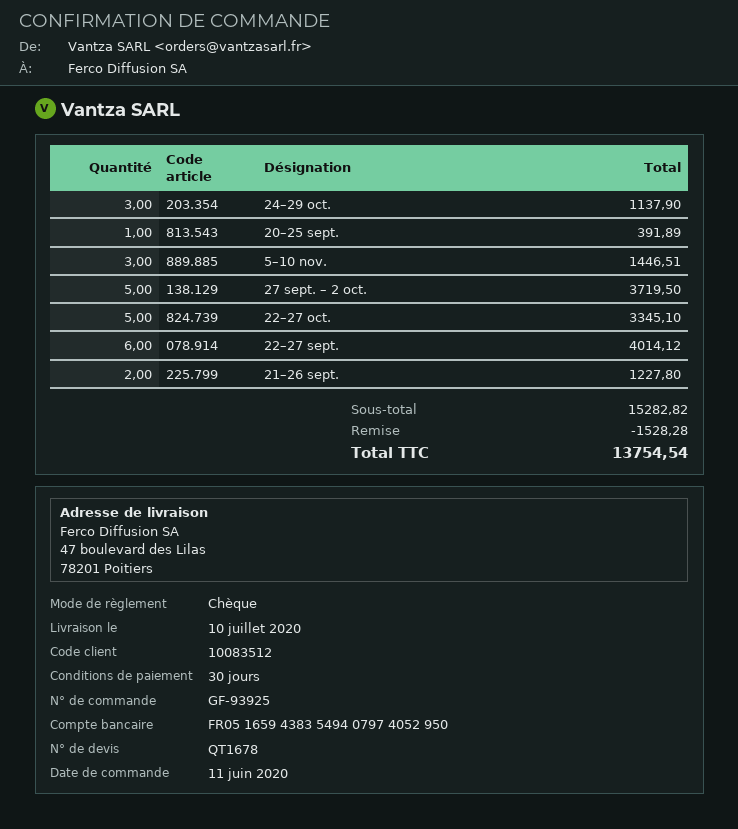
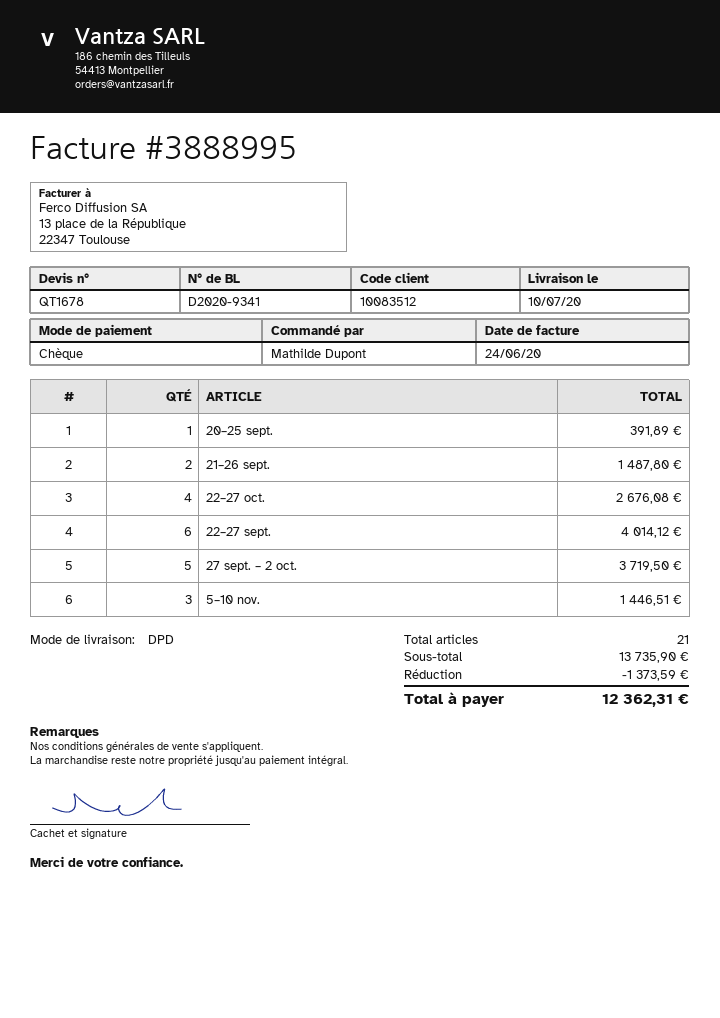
24–29 oct.: 3 for 1137.90 -> none
22–27 oct.: 5 for 3345.10 -> 4 for 2676.08
21–26 sept.: 2 for 1227.80 -> 2 for 1487.80
subtotal: 15282.82 -> 13735.90
discount: 1528.28 -> 1373.59
total: 13754.54 -> 12362.31

